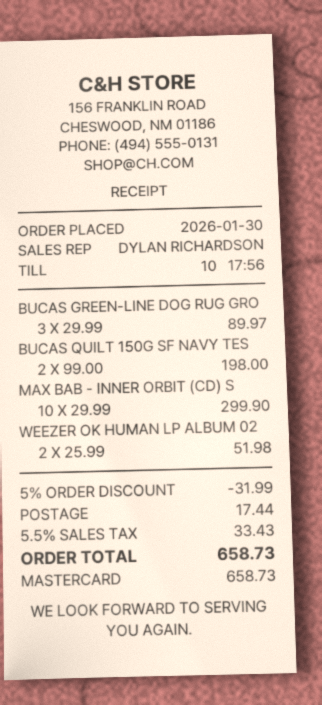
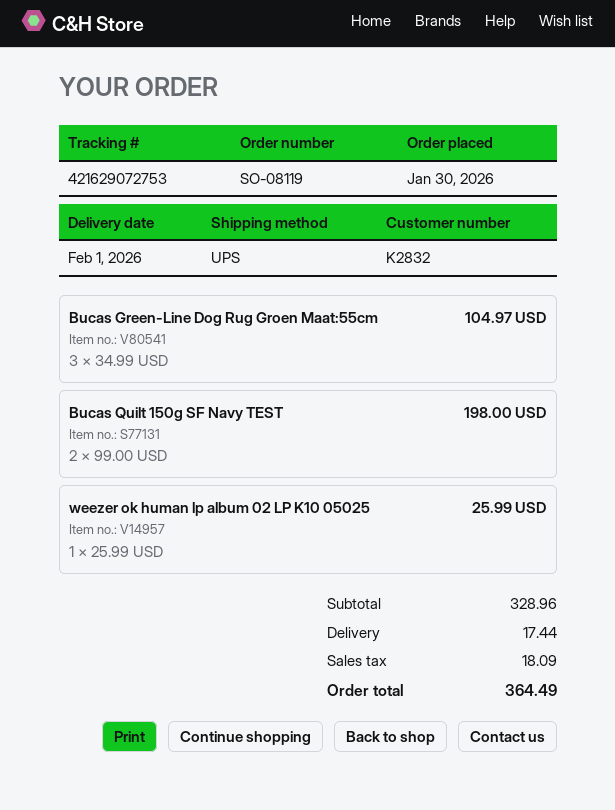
BUCAS GREEN-LINE DOG RUG GRO: 3 x 29.99 = 89.97 -> 3 x 34.99 = 104.97
MAX BAB - INNER ORBIT (CD) S: 10 x 29.99 = 299.90 -> none
WEEZER OK HUMAN LP ALBUM 02: 2 x 25.99 = 51.98 -> 1 x 25.99 = 25.99
discount: 5% = 31.99 -> none
tax: 33.43 -> 18.09
total: 658.73 -> 364.49

